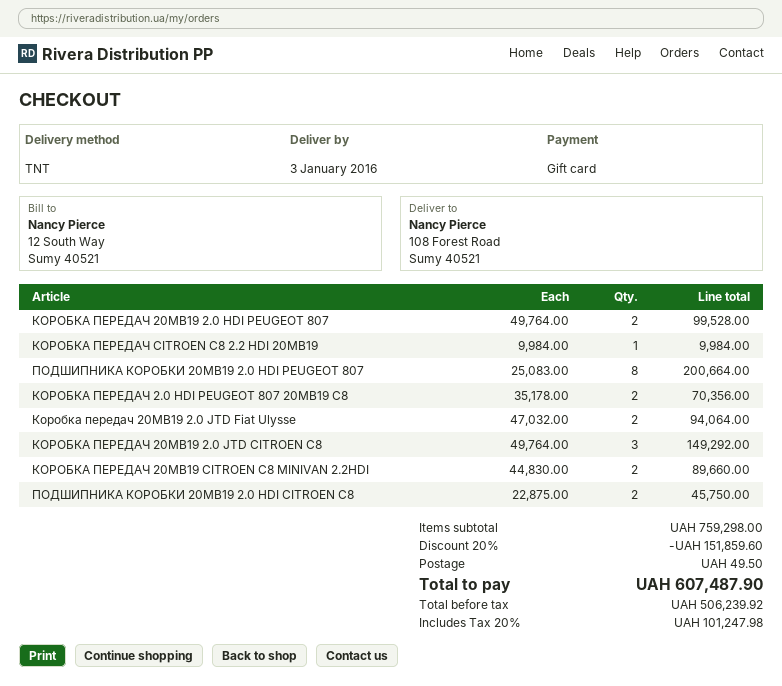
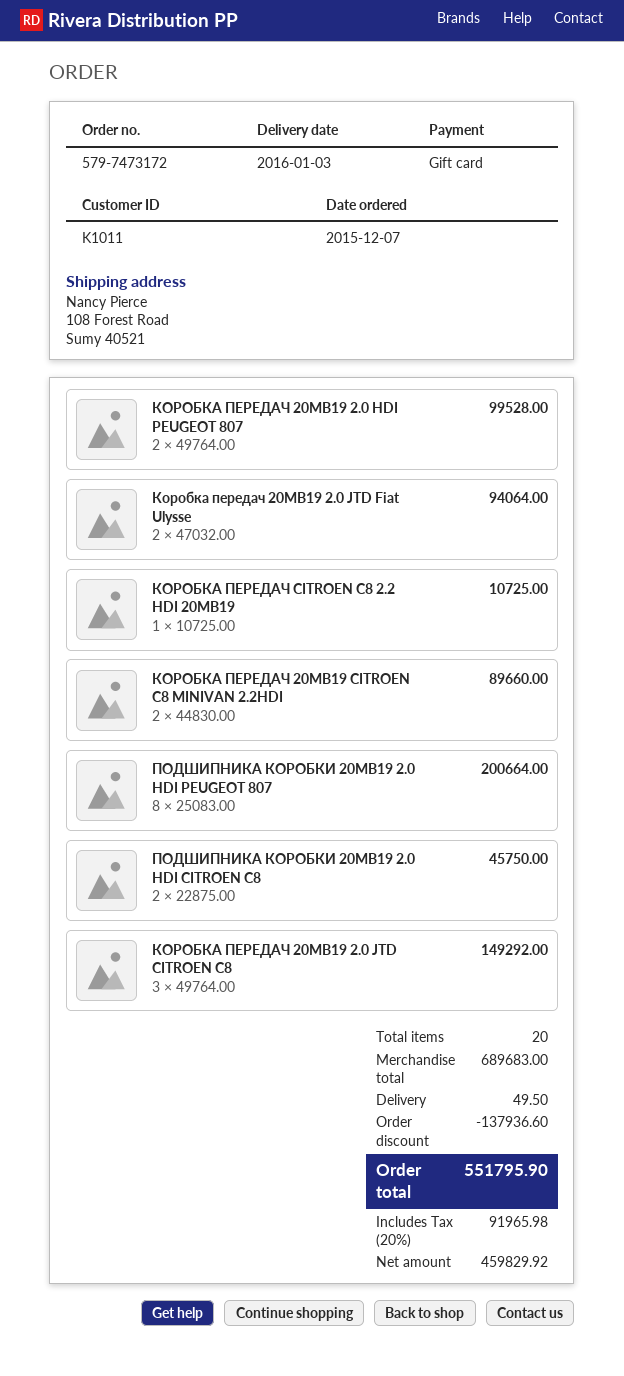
КОРОБКА ПЕРЕДАЧ CITROEN C8 2.2 HDI 20MB19: 1 x 9984.00 = 9984.00 -> 1 x 10725.00 = 10725.00
КОРОБКА ПЕРЕДАЧ 2.0 HDI PEUGEOT 807 20MB19 C8: 2 x 35178.00 = 70356.00 -> none
subtotal: 759298.00 -> 689683.00
discount: 151859.60 -> 137936.60
net: 506239.92 -> 459829.92
tax: 20% = 101247.98 -> 20% = 91965.98
total: 607487.90 -> 551795.90

